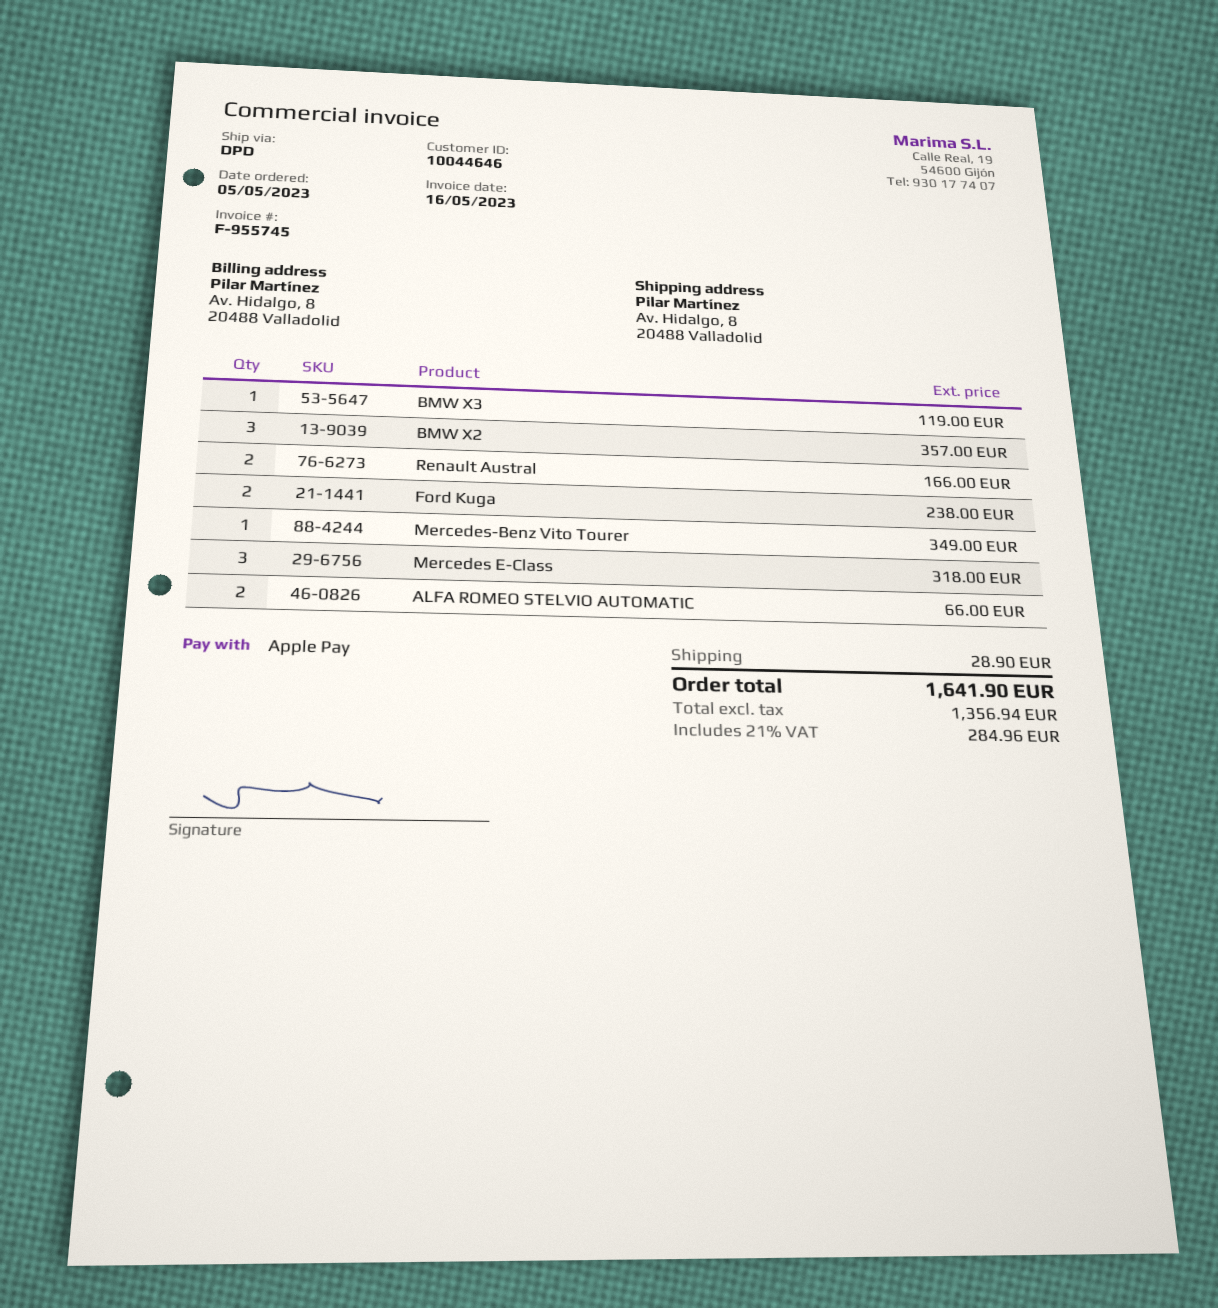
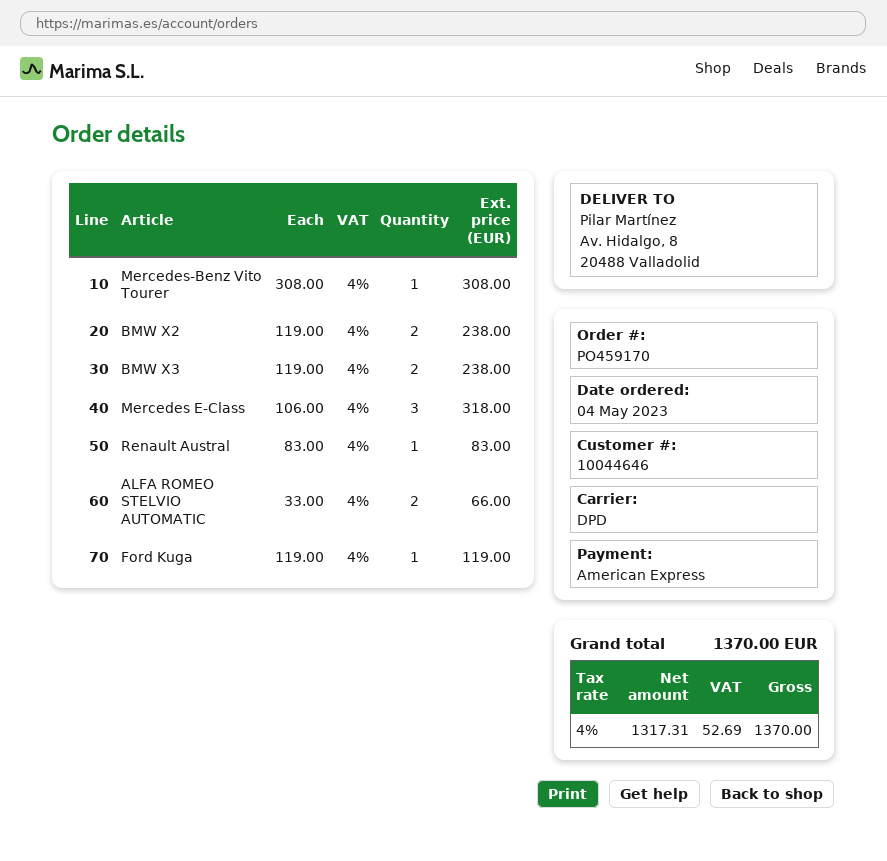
order date: 2023-05-05 -> 2023-05-04
payment method: Apple Pay -> American Express
BMW X3: 1 for 119.00 -> 2 for 238.00
BMW X2: 3 for 357.00 -> 2 for 238.00
Renault Austral: 2 for 166.00 -> 1 for 83.00
Ford Kuga: 2 for 238.00 -> 1 for 119.00
Mercedes-Benz Vito Tourer: 1 for 349.00 -> 1 for 308.00
shipping: 28.90 -> none
net: 1356.94 -> 1317.31
tax: 21% = 284.96 -> 4% = 52.69
total: 1641.90 -> 1370.00

